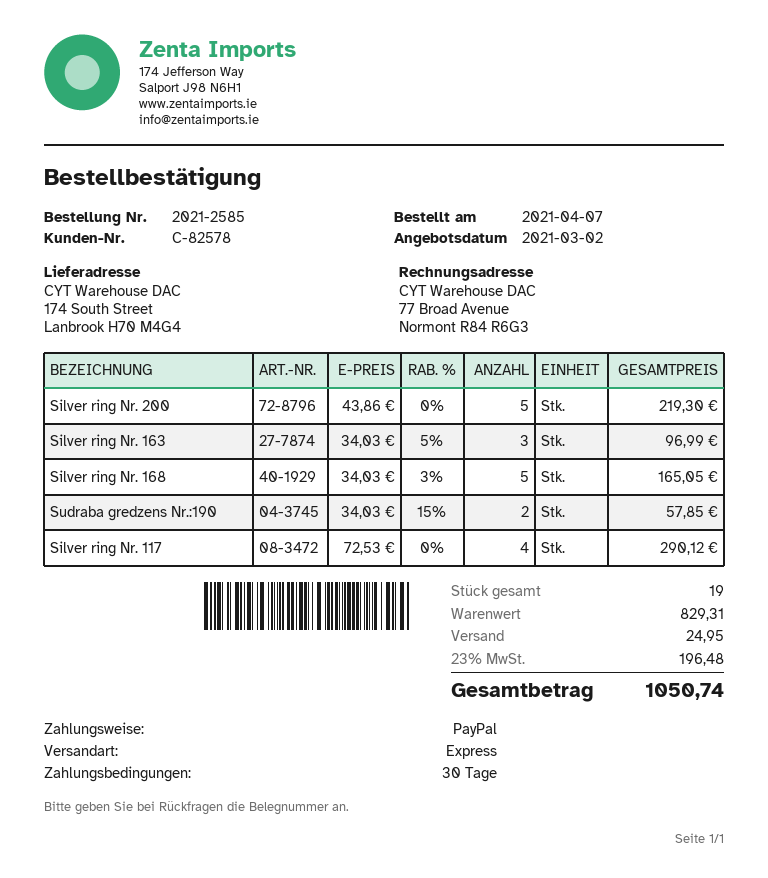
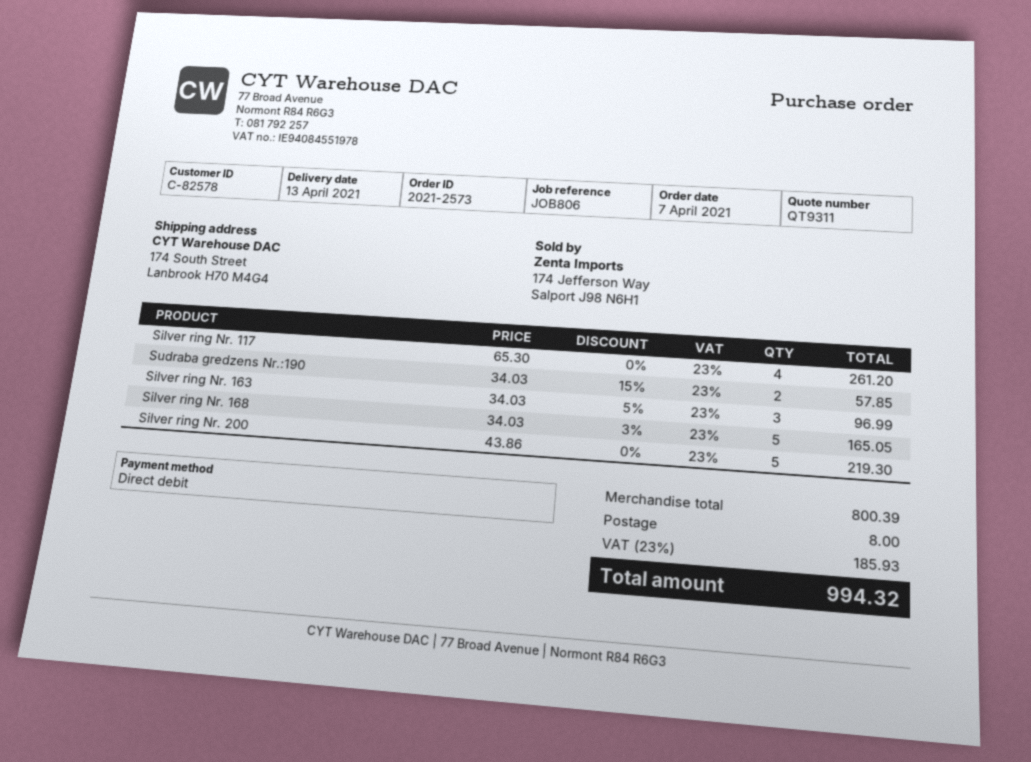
order number: 2021-2585 -> 2021-2573
payment method: PayPal -> direct debit
Silver ring Nr. 117: 4 x 72.53 = 290.12 -> 4 x 65.30 = 261.20
subtotal: 829.31 -> 800.39
shipping: 24.95 -> 8.00
tax: 23% = 196.48 -> 23% = 185.93
total: 1050.74 -> 994.32

